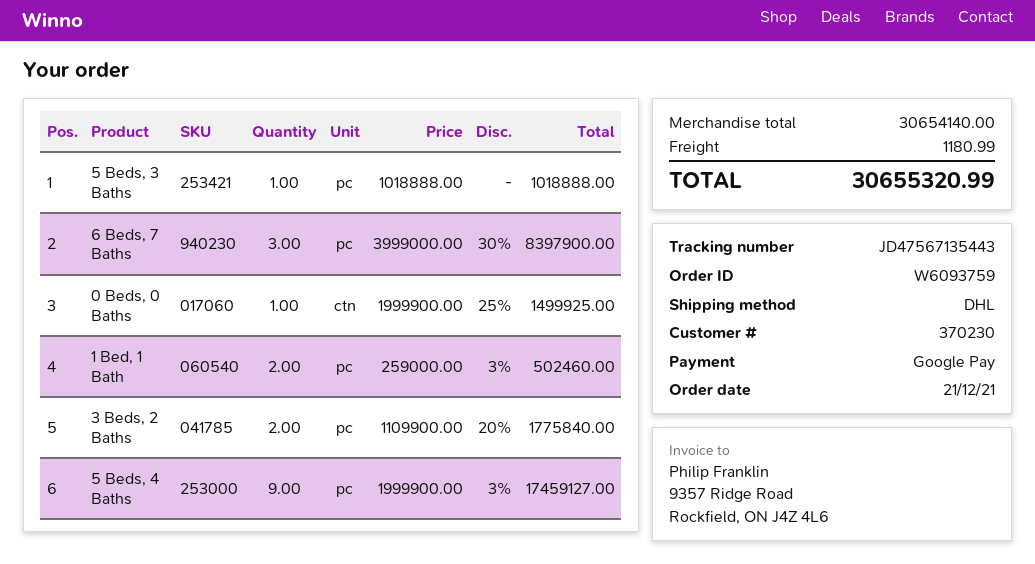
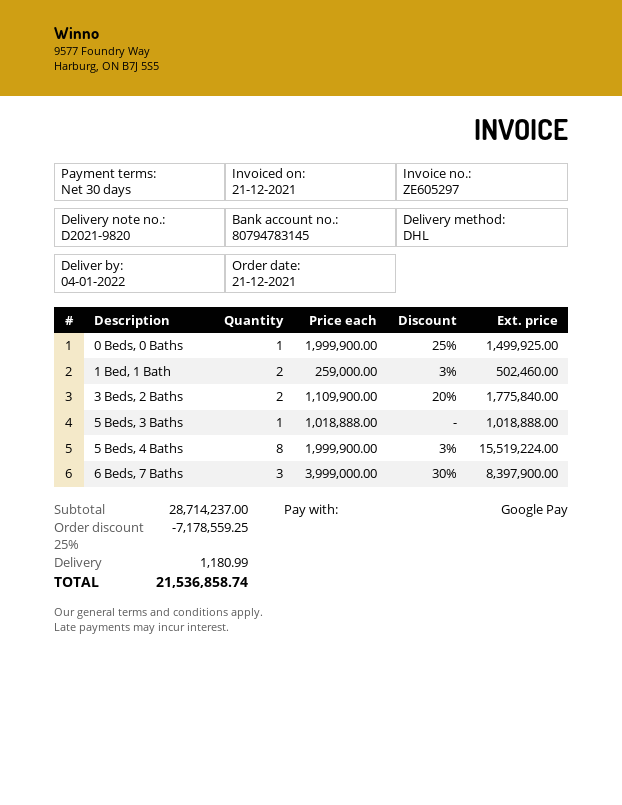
5 Beds, 4 Baths: 9 x 1999900.00 - 3% = 17459127.00 -> 8 x 1999900.00 - 3% = 15519224.00
subtotal: 30654140.00 -> 28714237.00
discount: none -> 25% = 7178559.25
total: 30655320.99 -> 21536858.74

